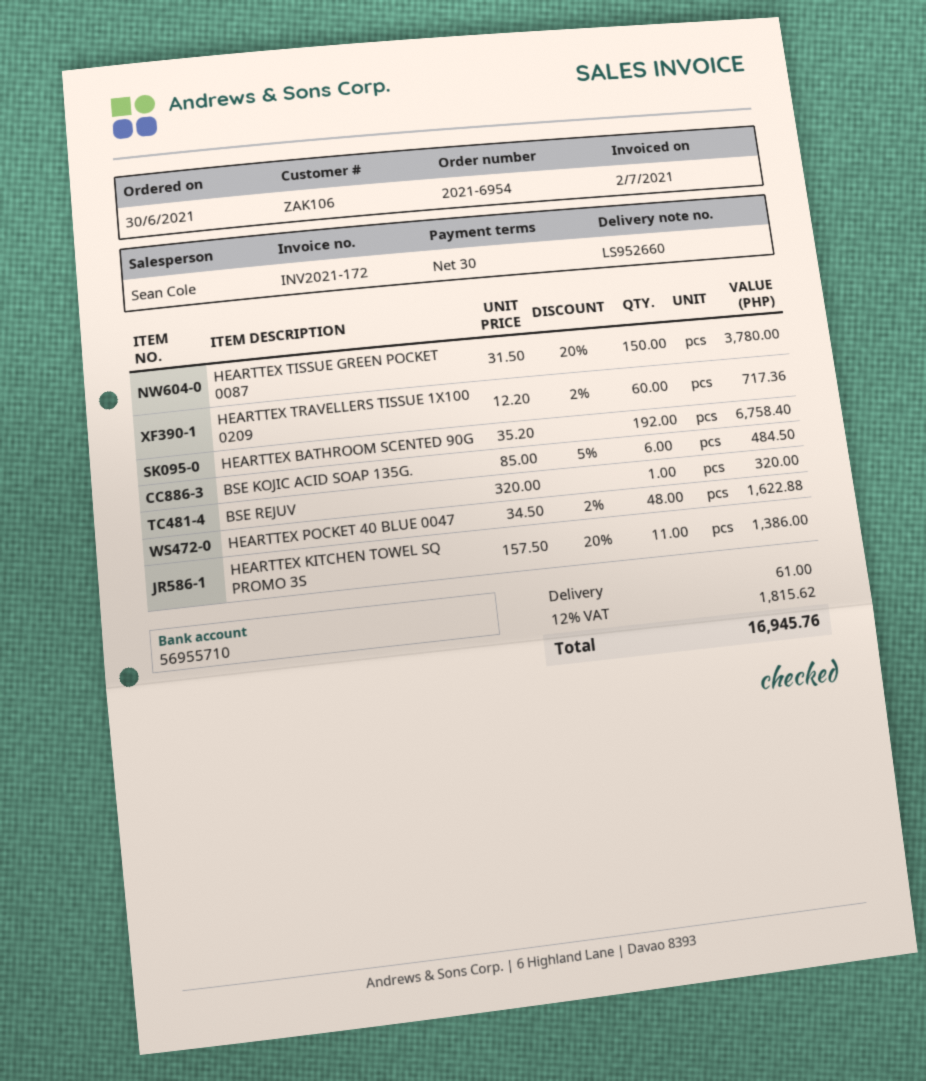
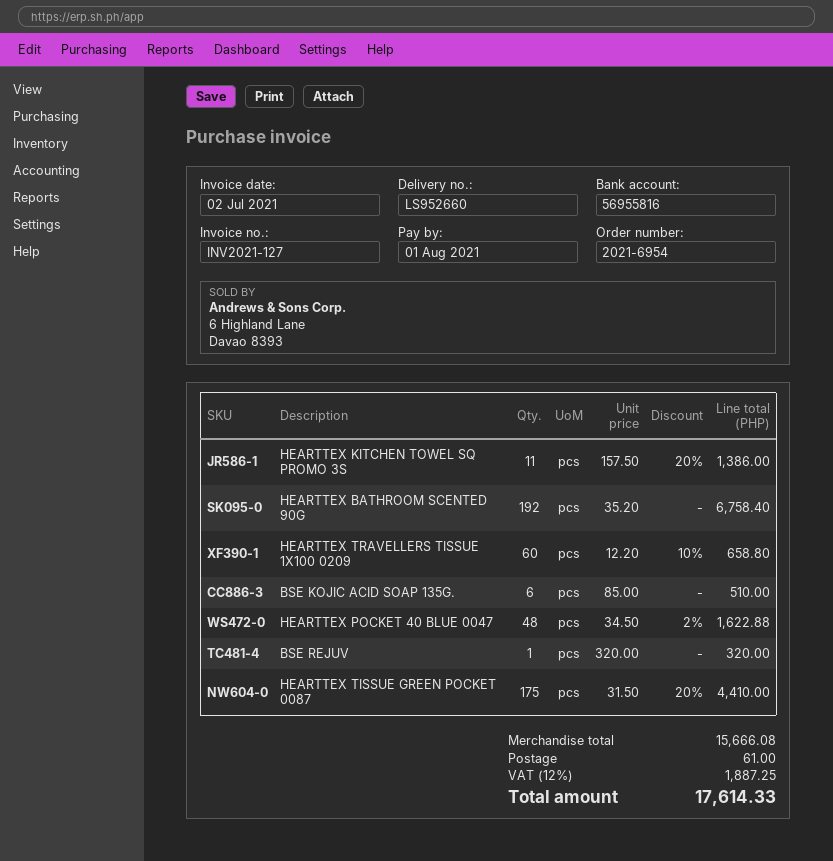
invoice number: INV2021-172 -> INV2021-127
bank account: 56955710 -> 56955816
HEARTTEX TISSUE GREEN POCKET 0087: 150 x 31.50 - 20% = 3780.00 -> 175 x 31.50 - 20% = 4410.00
HEARTTEX TRAVELLERS TISSUE 1X100 0209: 60 x 12.20 - 2% = 717.36 -> 60 x 12.20 - 10% = 658.80
BSE KOJIC ACID SOAP 135G.: 6 x 85.00 - 5% = 484.50 -> 6 x 85.00 = 510.00
tax: 12% = 1815.62 -> 12% = 1887.25
total: 16945.76 -> 17614.33

